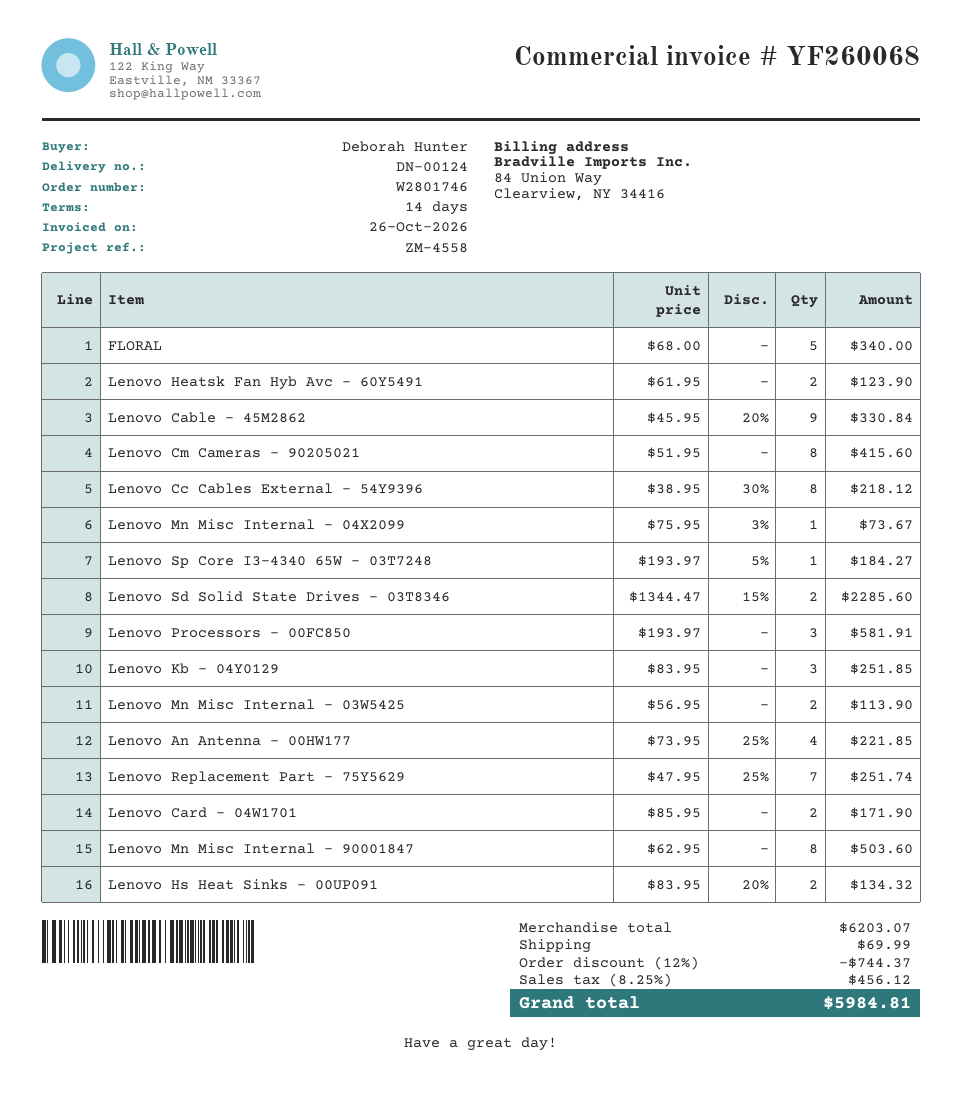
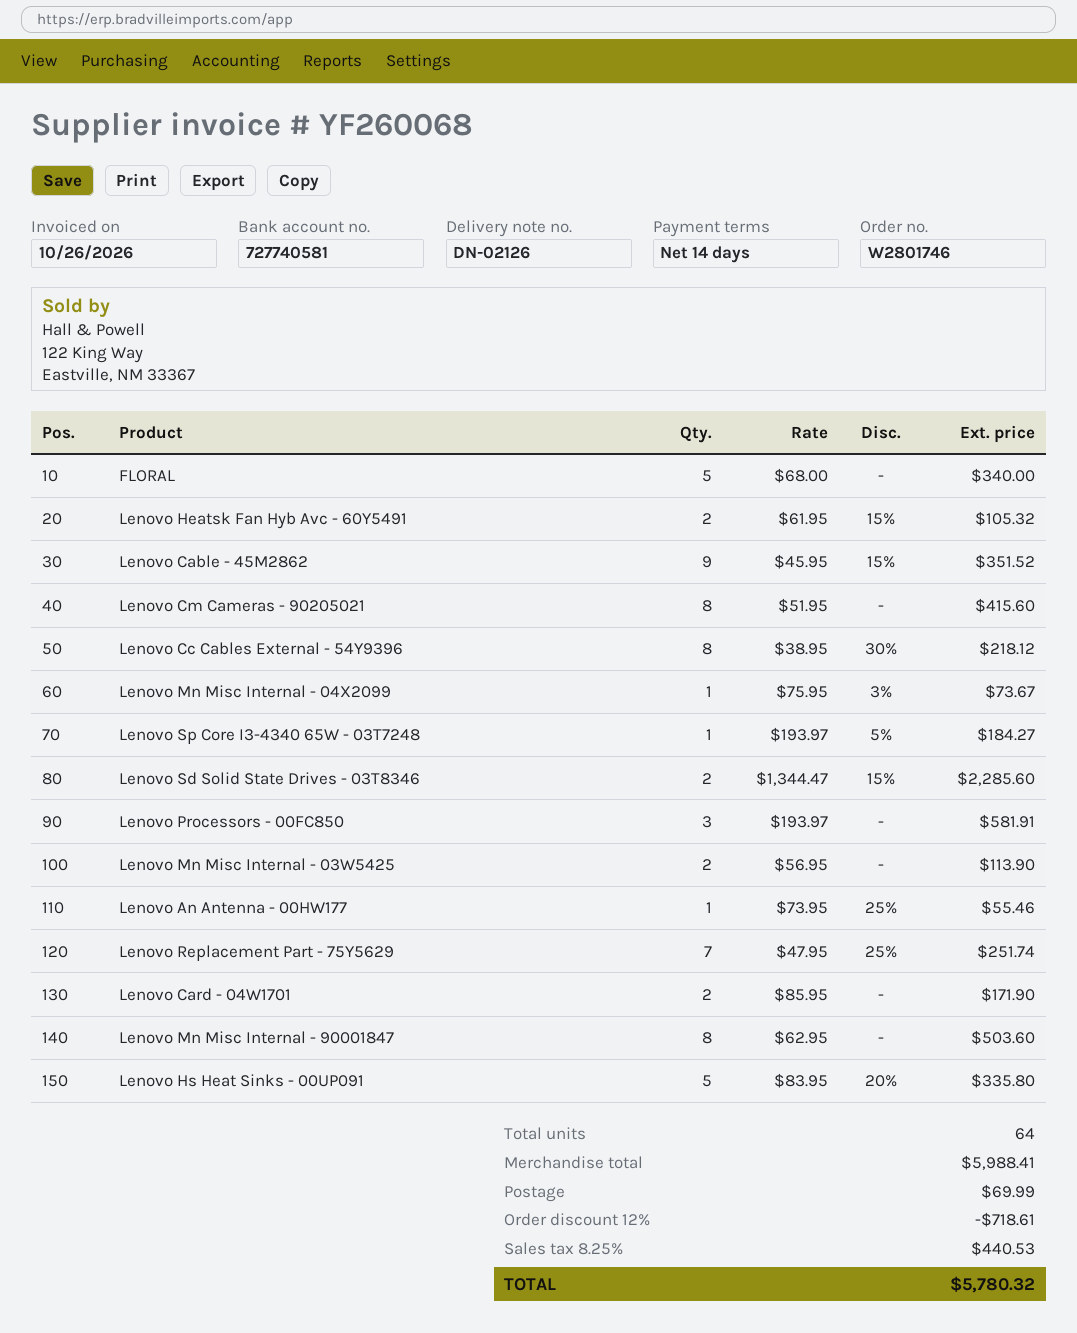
delivery note number: DN-00124 -> DN-02126
Lenovo Heatsk Fan Hyb Avc - 60Y5491: 2 x 61.95 = 123.90 -> 2 x 61.95 - 15% = 105.32
Lenovo Cable - 45M2862: 9 x 45.95 - 20% = 330.84 -> 9 x 45.95 - 15% = 351.52
Lenovo Kb - 04Y0129: 3 x 83.95 = 251.85 -> none
Lenovo An Antenna - 00HW177: 4 x 73.95 - 25% = 221.85 -> 1 x 73.95 - 25% = 55.46
Lenovo Hs Heat Sinks - 00UP091: 2 x 83.95 - 20% = 134.32 -> 5 x 83.95 - 20% = 335.80
subtotal: 6203.07 -> 5988.41
discount: 12% = 744.37 -> 12% = 718.61
tax: 8.25% = 456.12 -> 8.25% = 440.53
total: 5984.81 -> 5780.32

